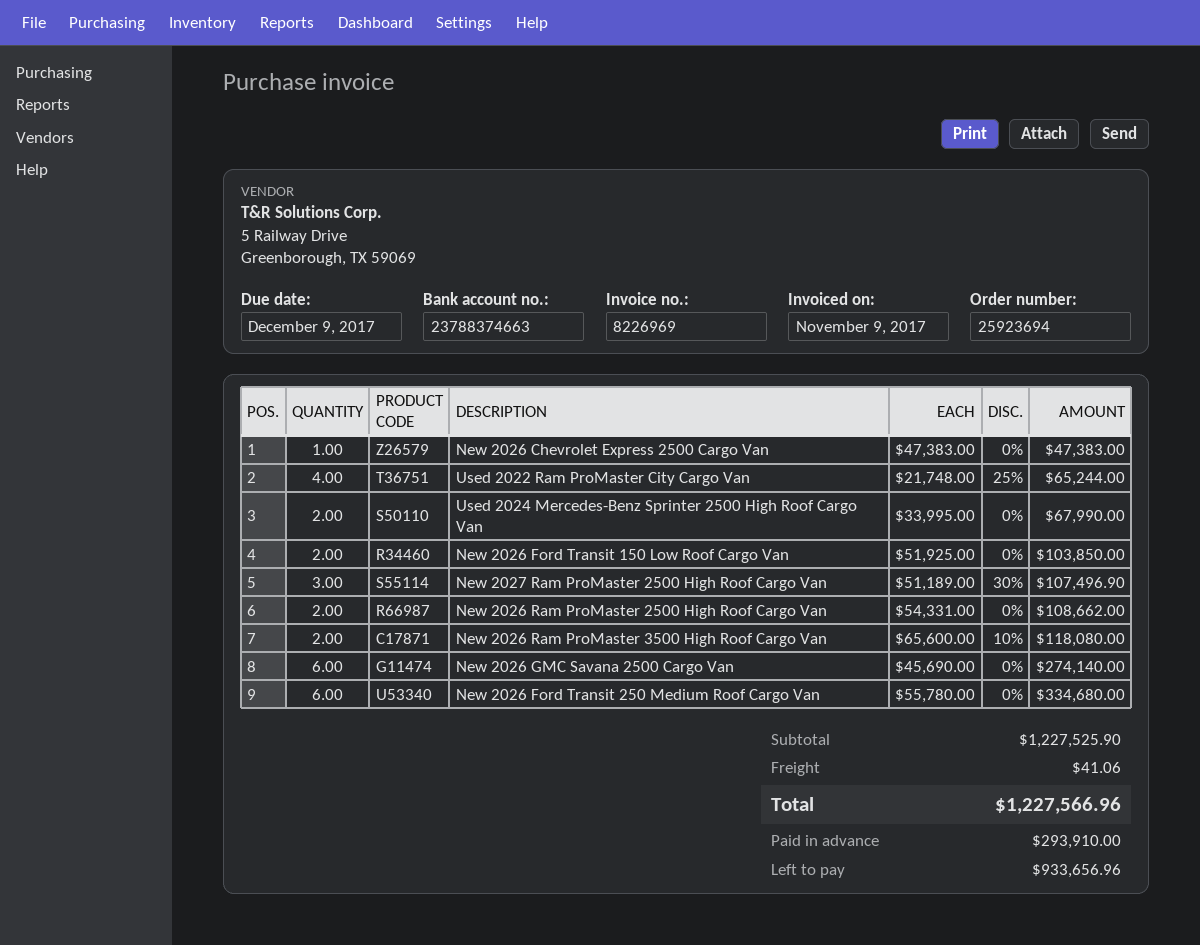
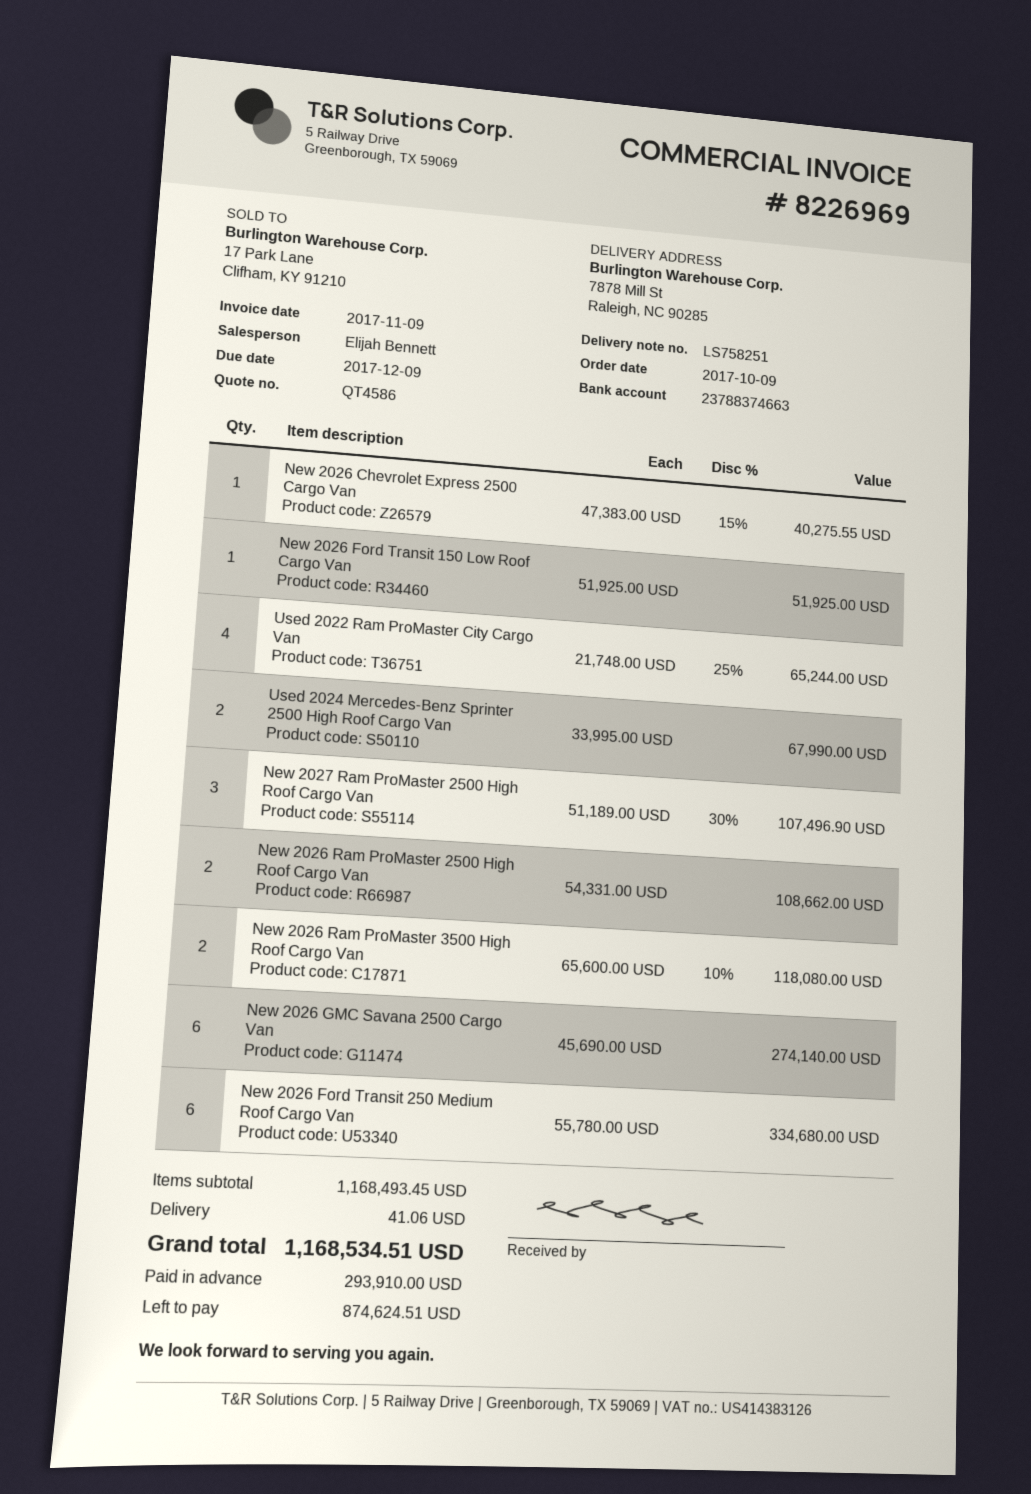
New 2026 Chevrolet Express 2500 Cargo Van: 1 x 47383.00 = 47383.00 -> 1 x 47383.00 - 15% = 40275.55
New 2026 Ford Transit 150 Low Roof Cargo Van: 2 x 51925.00 = 103850.00 -> 1 x 51925.00 = 51925.00
subtotal: 1227525.90 -> 1168493.45
total: 1227566.96 -> 1168534.51
balance: 933656.96 -> 874624.51

